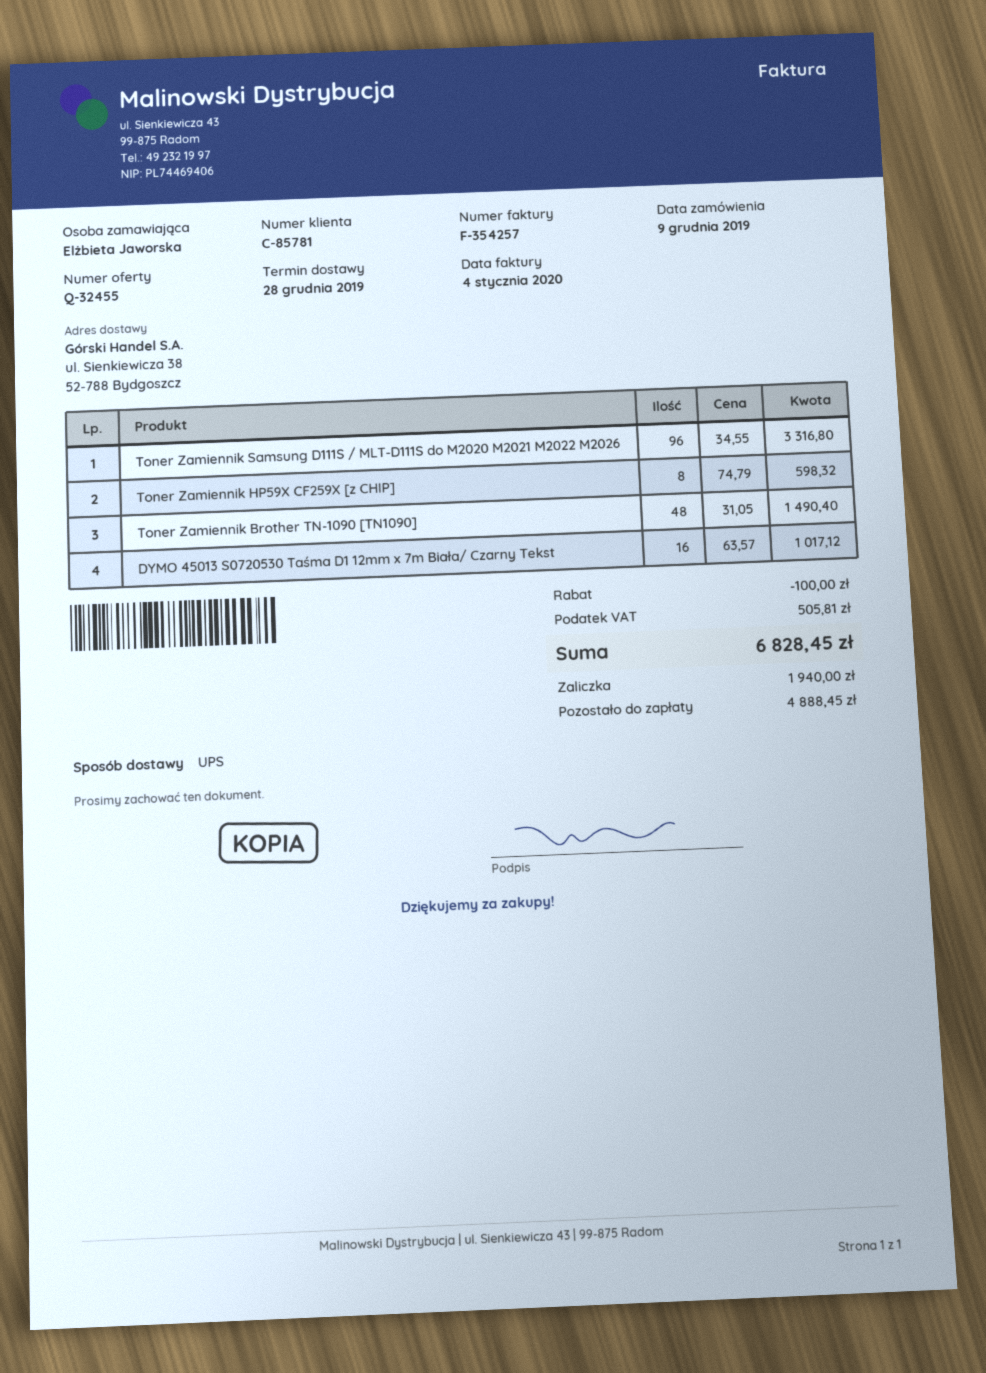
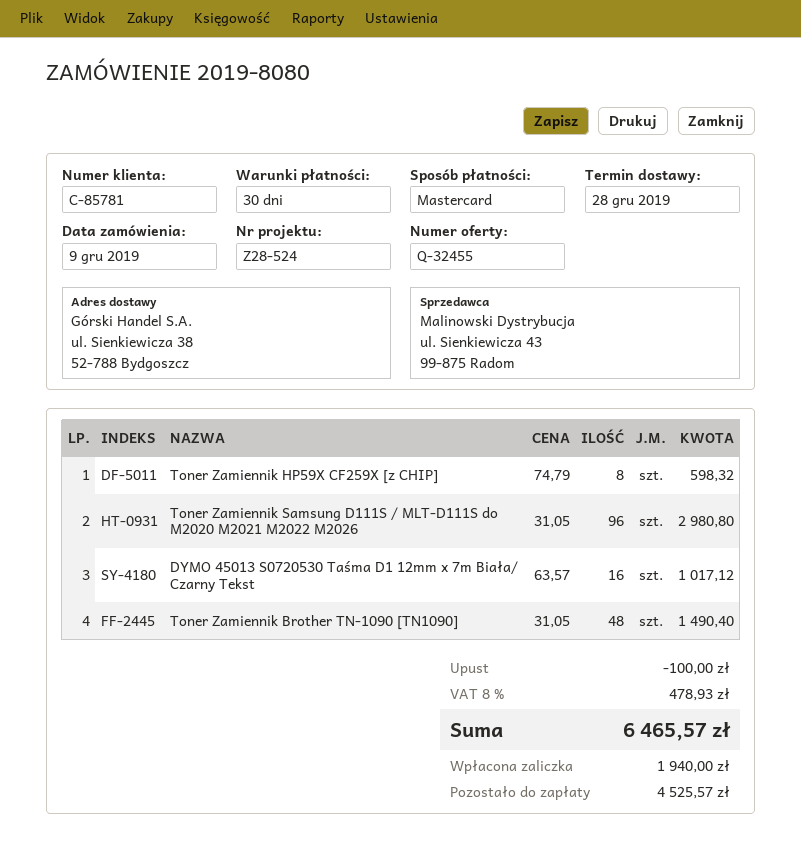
Toner Zamiennik Samsung D111S / MLT-D111S do M2020 M2021 M2022 M2026: 96 x 34.55 = 3316.80 -> 96 x 31.05 = 2980.80
tax: 505.81 -> 478.93
total: 6828.45 -> 6465.57
balance: 4888.45 -> 4525.57

